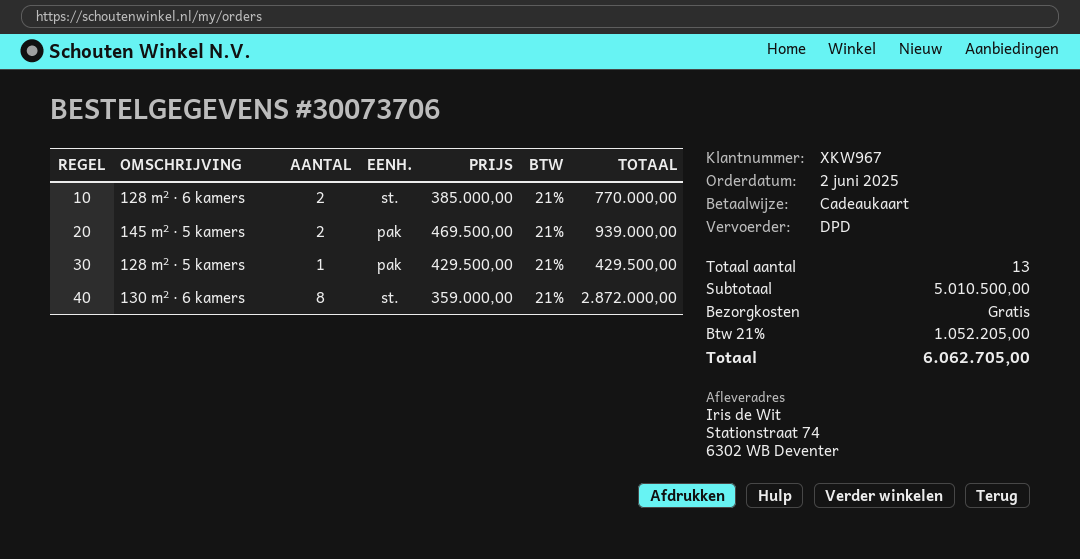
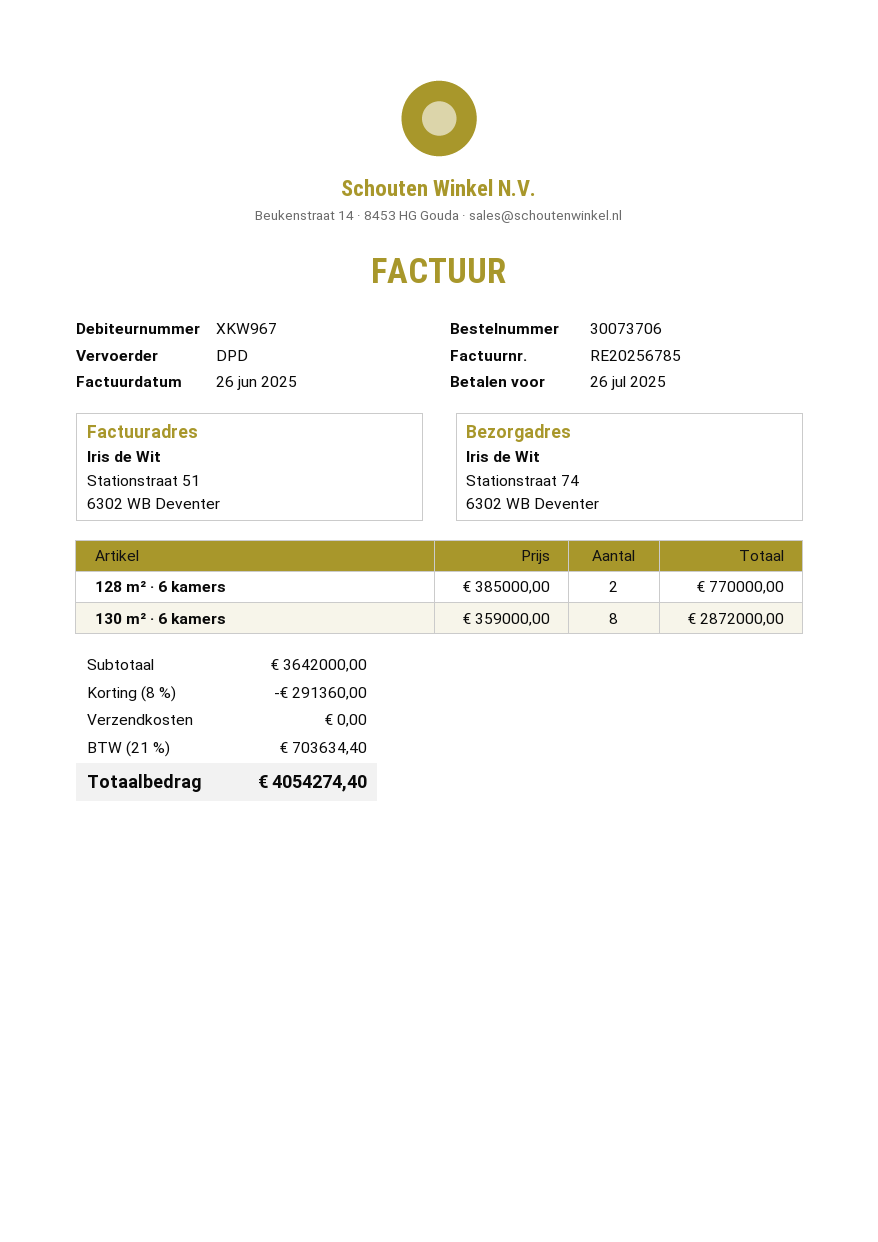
145 m² · 5 kamers: 2 x 469500.00 = 939000.00 -> none
128 m² · 5 kamers: 1 x 429500.00 = 429500.00 -> none
subtotal: 5010500.00 -> 3642000.00
discount: none -> 8% = 291360.00
tax: 21% = 1052205.00 -> 21% = 703634.40
total: 6062705.00 -> 4054274.40

